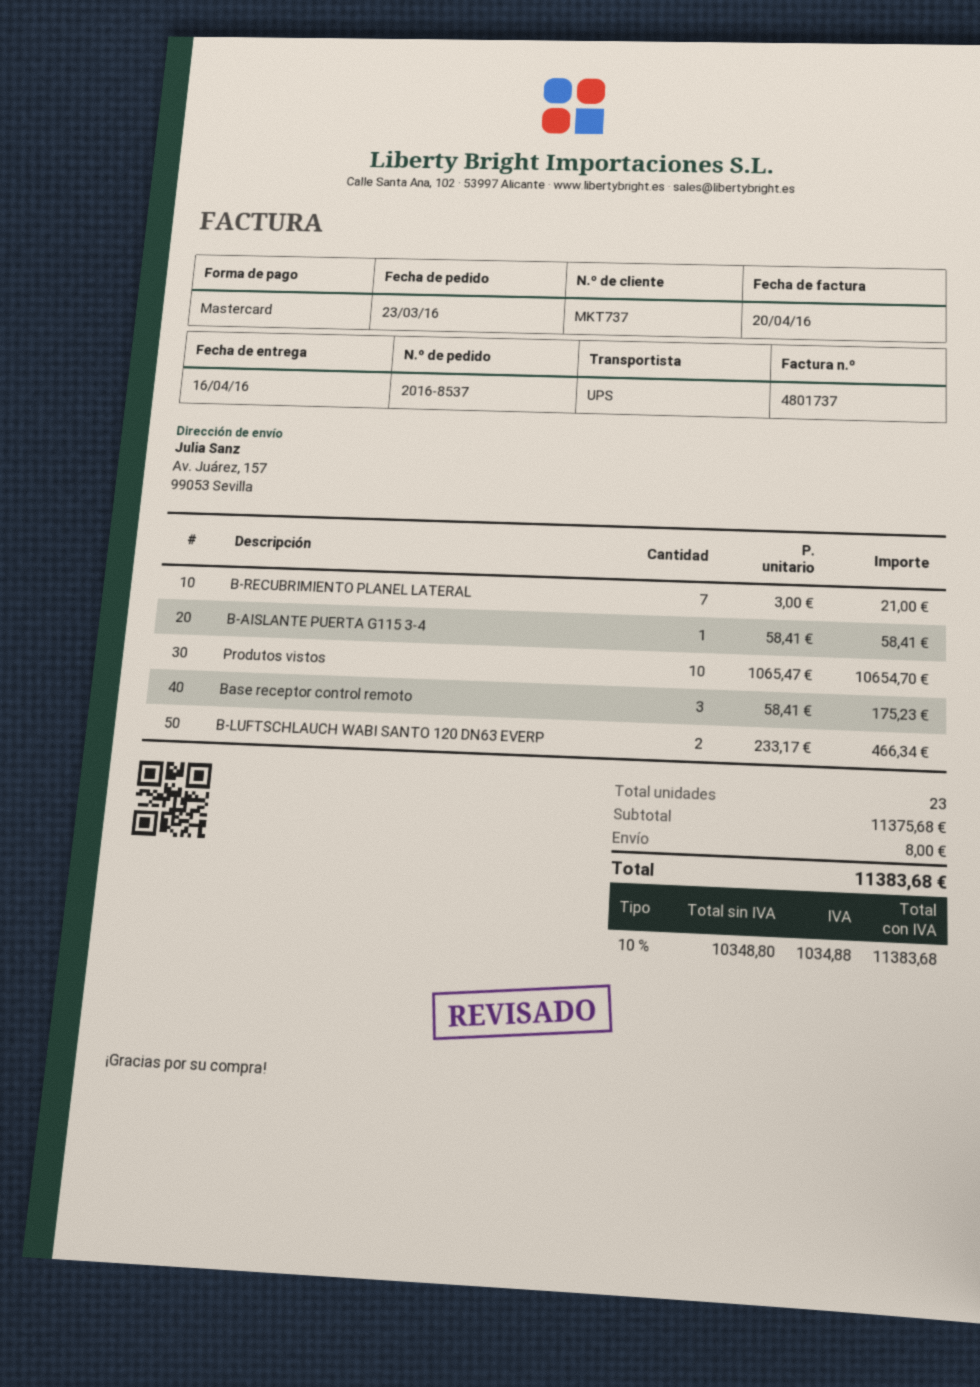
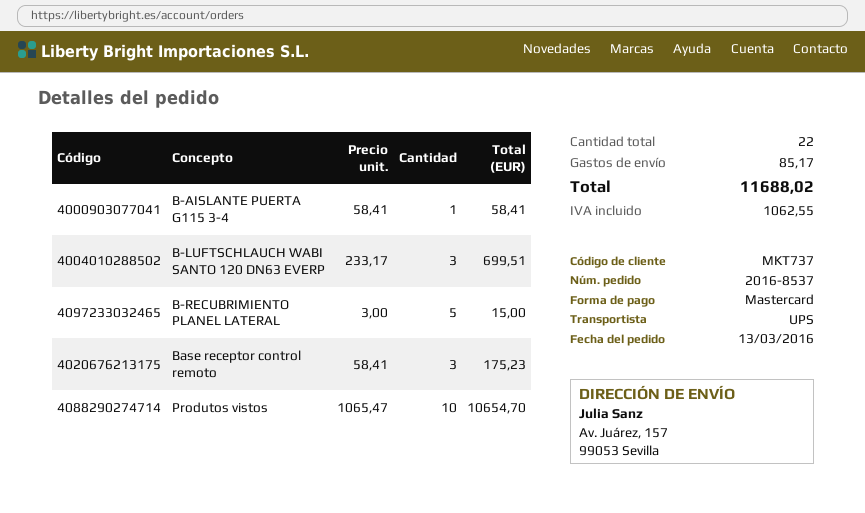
order date: 2016-03-23 -> 2016-03-13
B-RECUBRIMIENTO PLANEL LATERAL: 7 x 3.00 = 21.00 -> 5 x 3.00 = 15.00
B-LUFTSCHLAUCH WABI SANTO 120 DN63 EVERP: 2 x 233.17 = 466.34 -> 3 x 233.17 = 699.51
total quantity: 23 -> 22
shipping: 8.00 -> 85.17
tax: 1034.88 -> 1062.55
total: 11383.68 -> 11688.02

